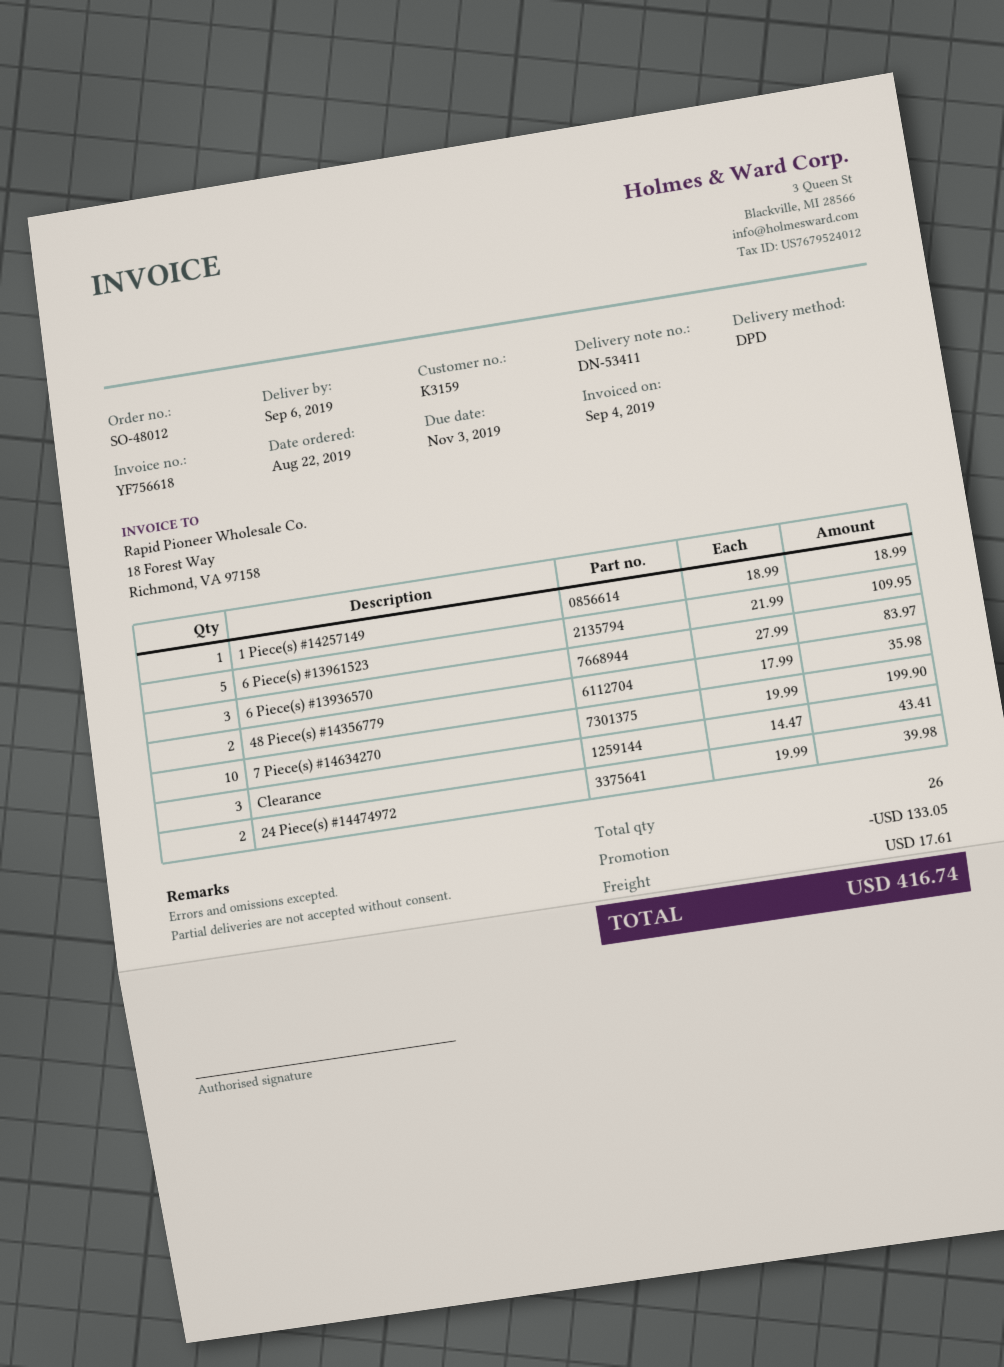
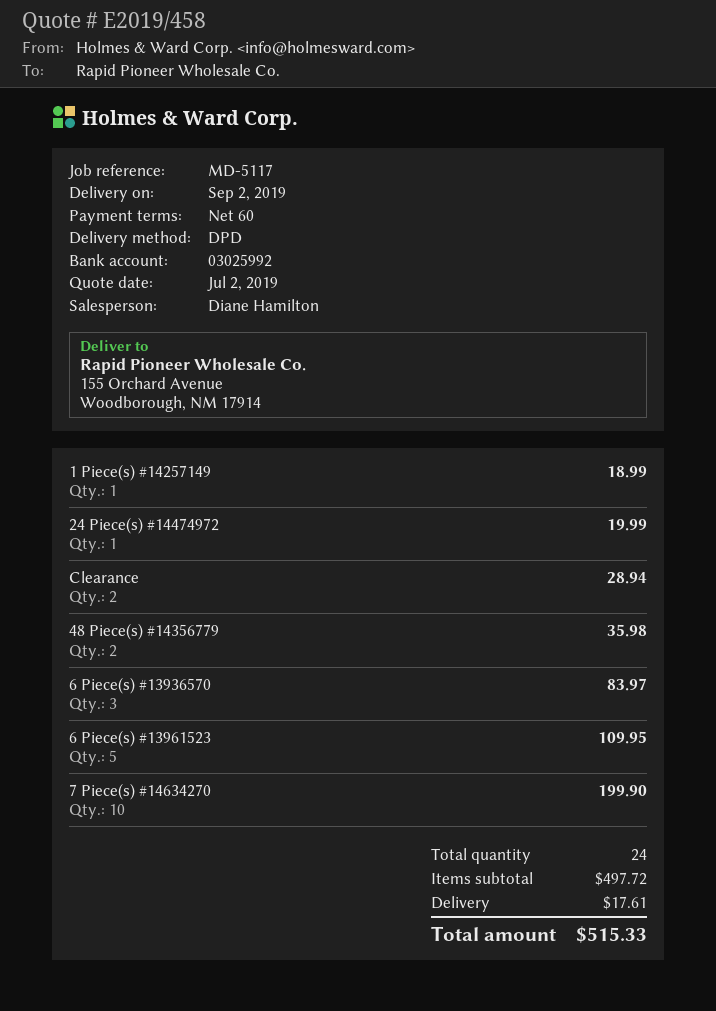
delivery date: 2019-09-06 -> 2019-09-02
Clearance: 3 for 43.41 -> 2 for 28.94
24 Piece(s) #14474972: 2 for 39.98 -> 1 for 19.99
total quantity: 26 -> 24
discount: 133.05 -> none
total: 416.74 -> 515.33

